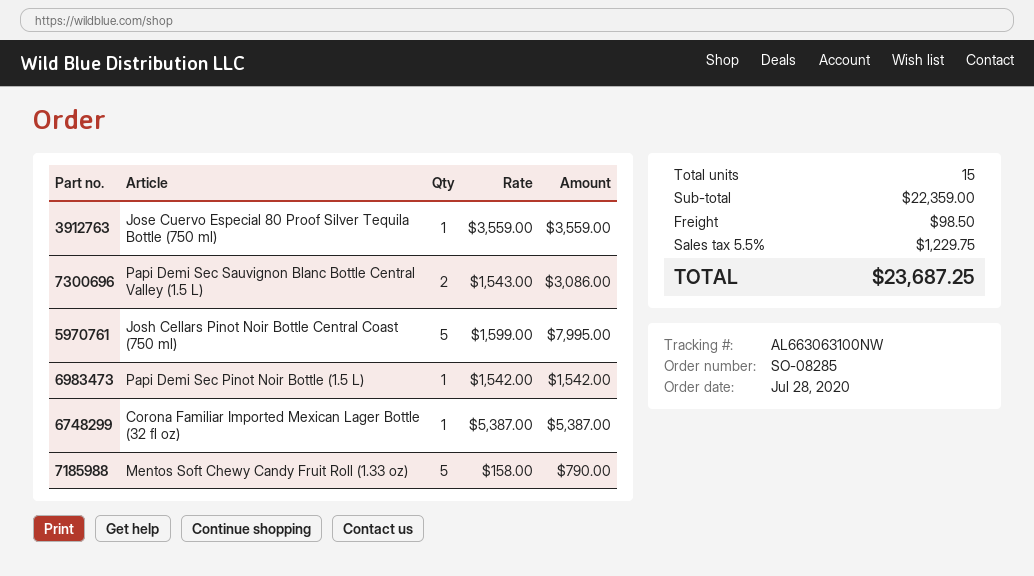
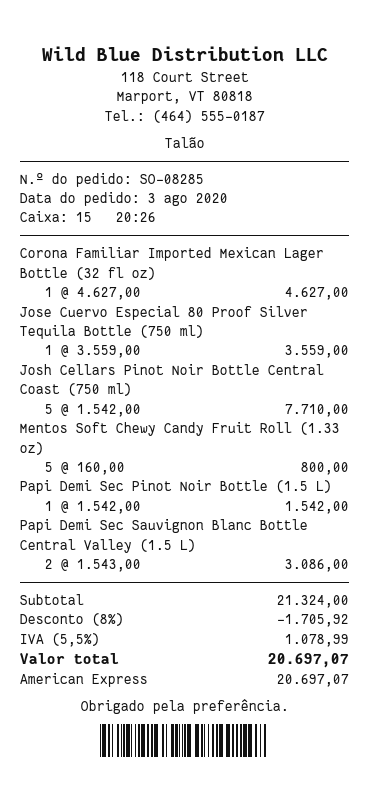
order date: 2020-07-28 -> 2020-08-03
Josh Cellars Pinot Noir Bottle Central Coast (750 ml): 5 x 1599.00 = 7995.00 -> 5 x 1542.00 = 7710.00
Corona Familiar Imported Mexican Lager Bottle (32 fl oz): 1 x 5387.00 = 5387.00 -> 1 x 4627.00 = 4627.00
Mentos Soft Chewy Candy Fruit Roll (1.33 oz): 5 x 158.00 = 790.00 -> 5 x 160.00 = 800.00
subtotal: 22359.00 -> 21324.00
discount: none -> 8% = 1705.92
shipping: 98.50 -> none
tax: 5.5% = 1229.75 -> 5.5% = 1078.99
total: 23687.25 -> 20697.07

